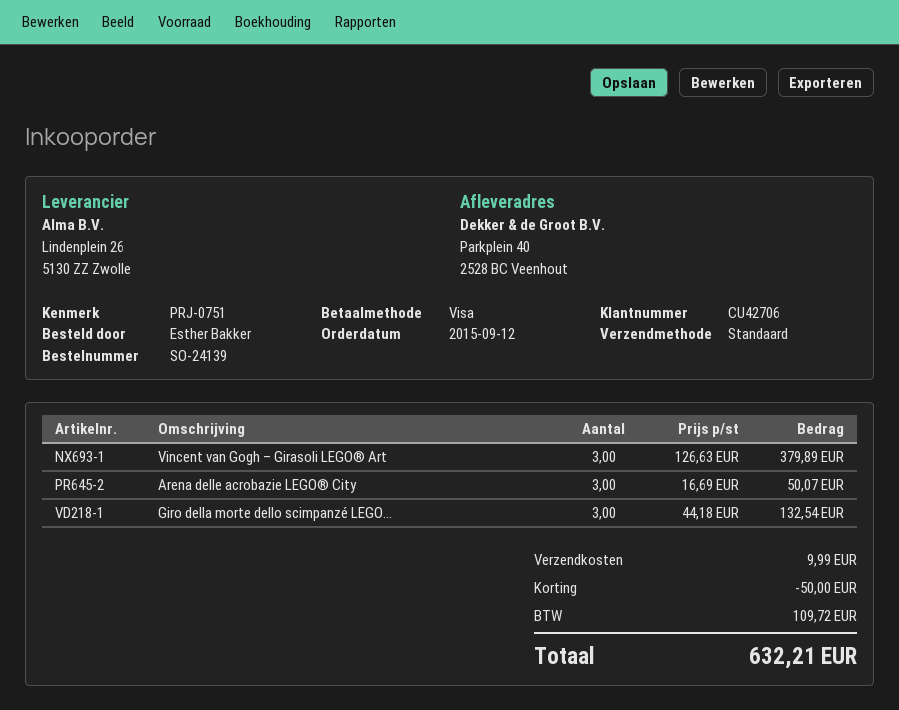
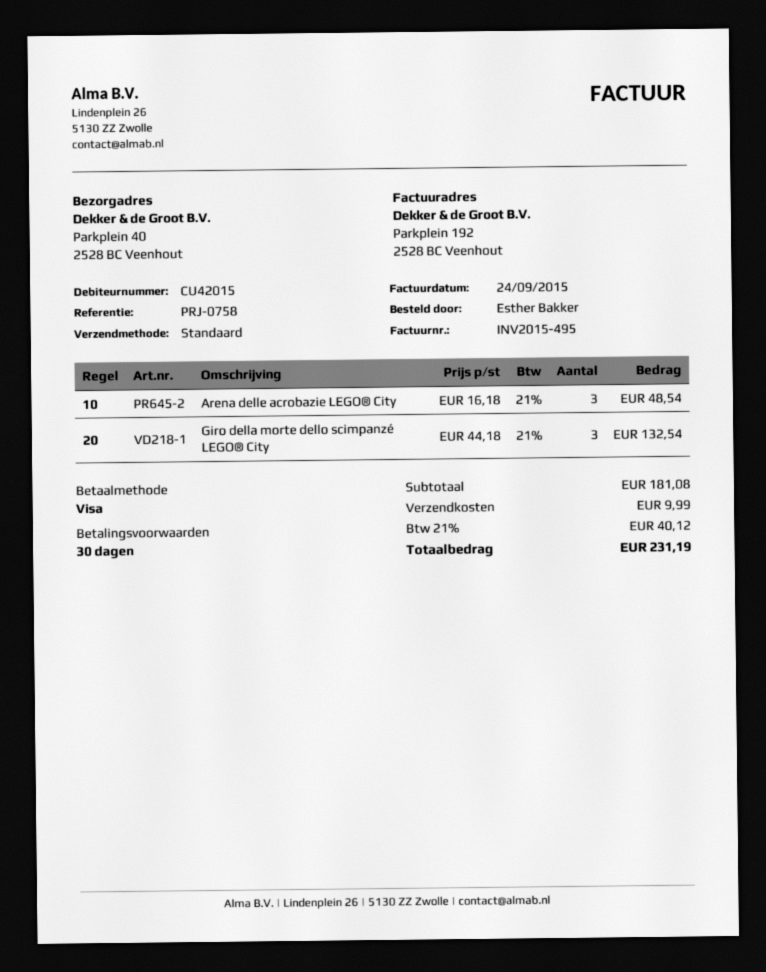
customer number: CU42706 -> CU42015
reference: PRJ-0751 -> PRJ-0758
Vincent van Gogh – Girasoli LEGO® Art: 3 x 126.63 = 379.89 -> none
Arena delle acrobazie LEGO® City: 3 x 16.69 = 50.07 -> 3 x 16.18 = 48.54
discount: 50.00 -> none
tax: 109.72 -> 40.12
total: 632.21 -> 231.19

